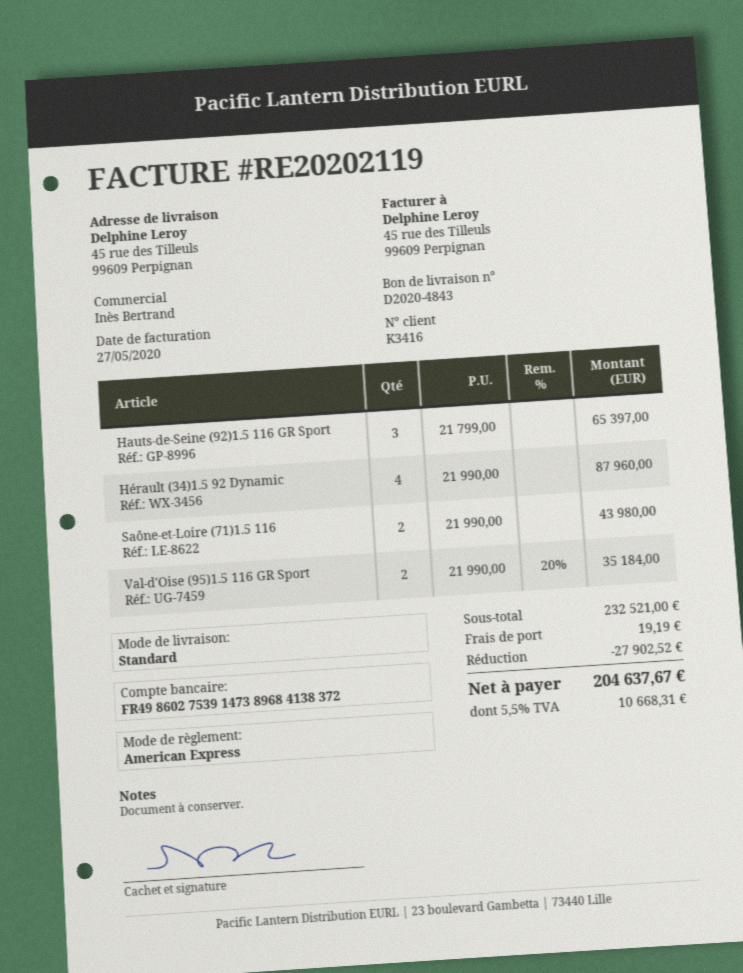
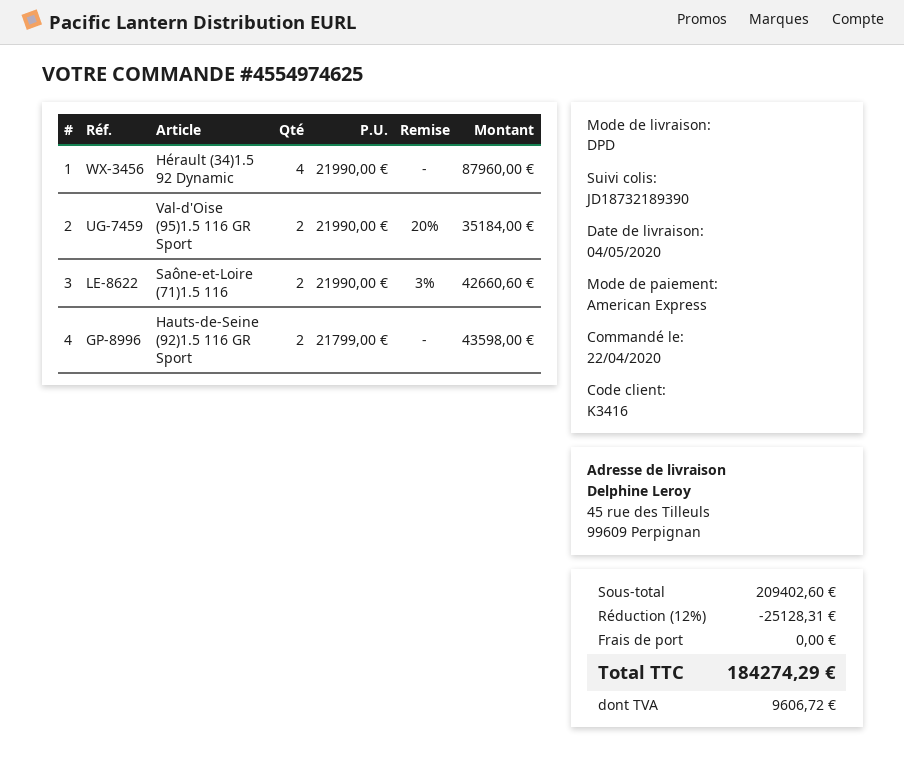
shipping method: standard -> DPD
Hauts-de-Seine (92)1.5 116 GR Sport: 3 x 21799.00 = 65397.00 -> 2 x 21799.00 = 43598.00
Saône-et-Loire (71)1.5 116: 2 x 21990.00 = 43980.00 -> 2 x 21990.00 - 3% = 42660.60
subtotal: 232521.00 -> 209402.60
discount: 27902.52 -> 25128.31
shipping: 19.19 -> 0.00
tax: 10668.31 -> 9606.72
total: 204637.67 -> 184274.29

